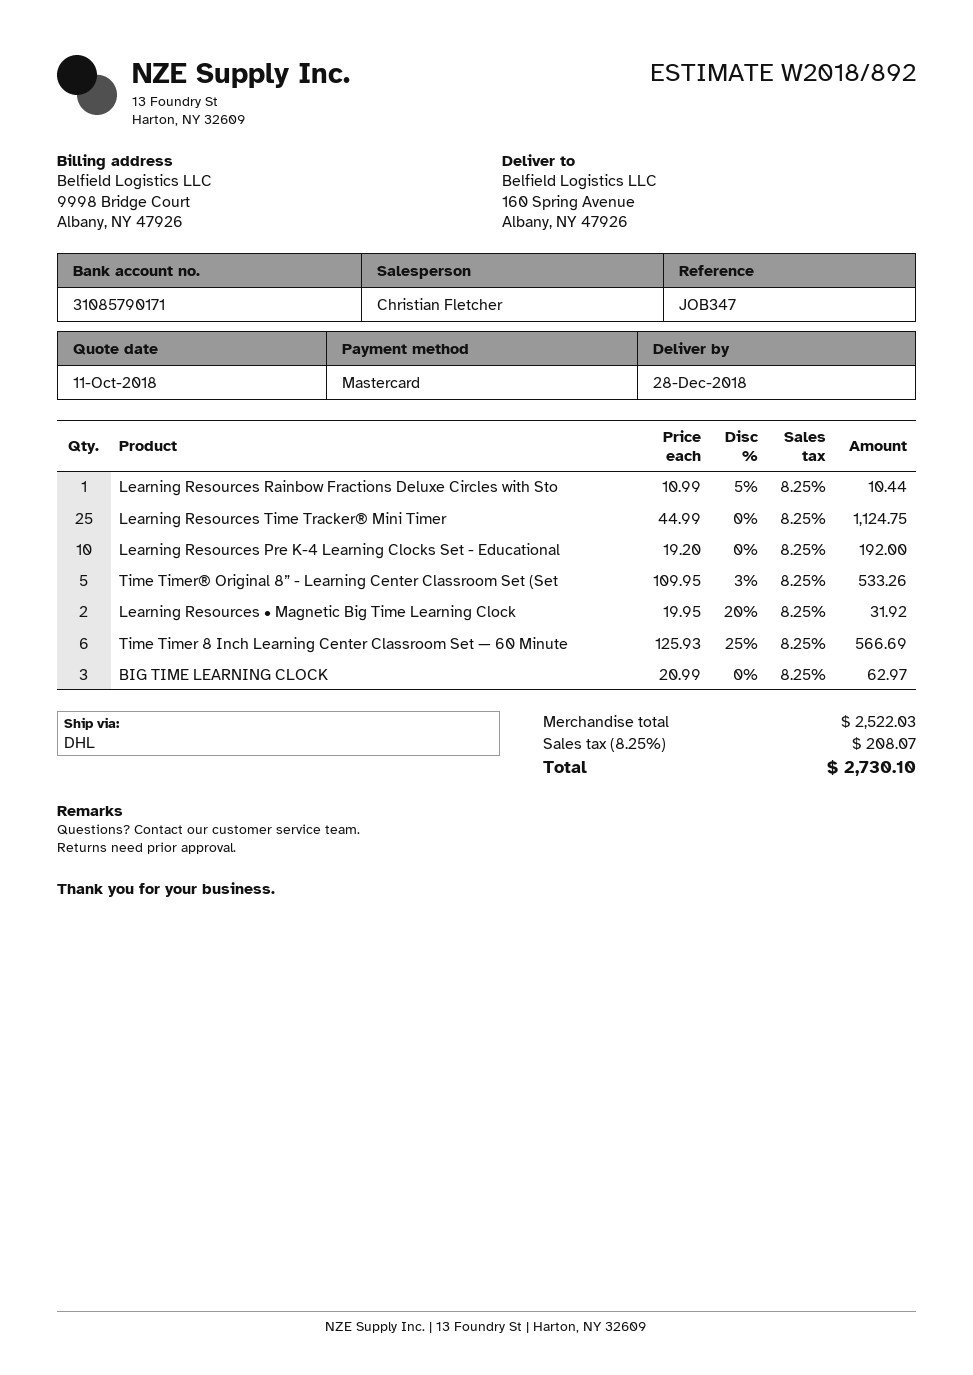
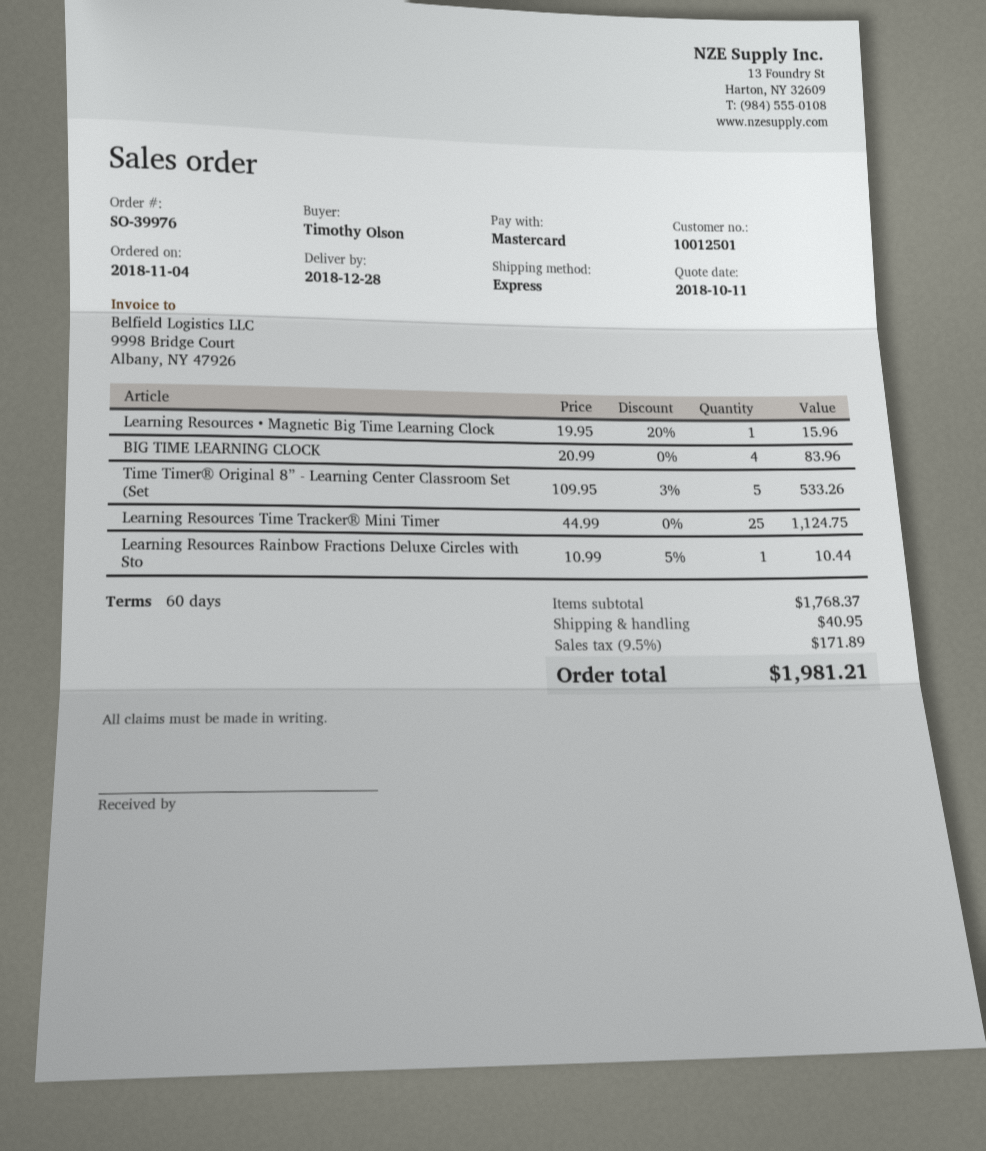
shipping method: DHL -> express
Learning Resources Pre K-4 Learning Clocks Set - Educational: 10 x 19.20 = 192.00 -> none
Learning Resources • Magnetic Big Time Learning Clock: 2 x 19.95 - 20% = 31.92 -> 1 x 19.95 - 20% = 15.96
Time Timer 8 Inch Learning Center Classroom Set — 60 Minute: 6 x 125.93 - 25% = 566.69 -> none
BIG TIME LEARNING CLOCK: 3 x 20.99 = 62.97 -> 4 x 20.99 = 83.96
subtotal: 2522.03 -> 1768.37
shipping: none -> 40.95
tax: 8.25% = 208.07 -> 9.5% = 171.89
total: 2730.10 -> 1981.21

